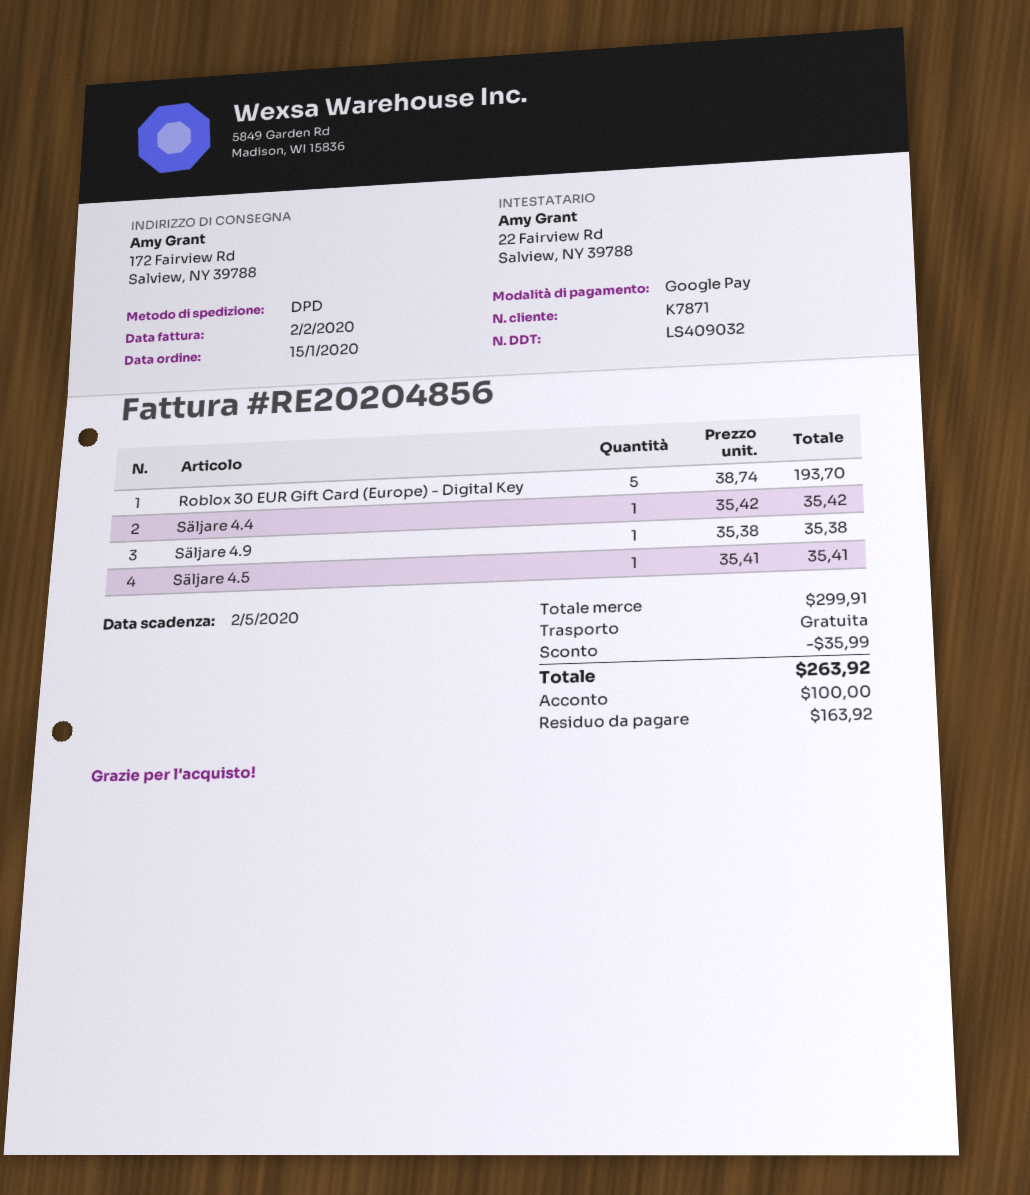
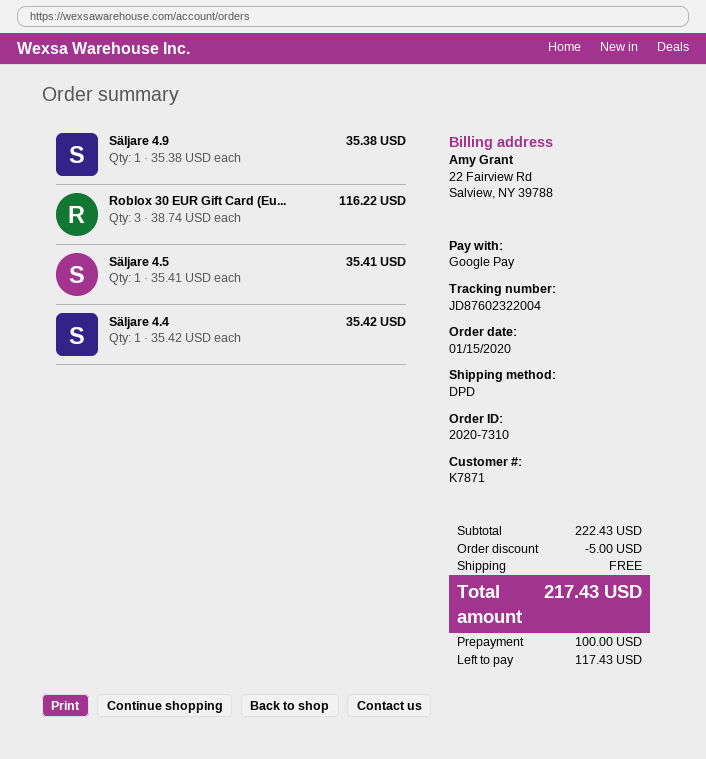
Roblox 30 EUR Gift Card (Europe) - Digital Key: 5 x 38.74 = 193.70 -> 3 x 38.74 = 116.22
subtotal: 299.91 -> 222.43
discount: 35.99 -> 5.00
total: 263.92 -> 217.43
balance: 163.92 -> 117.43

